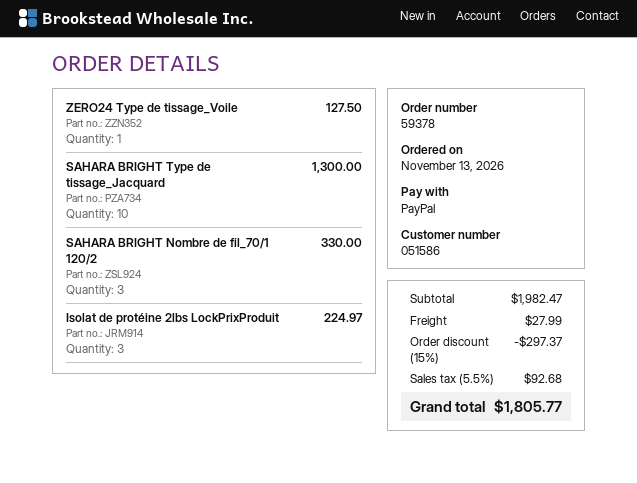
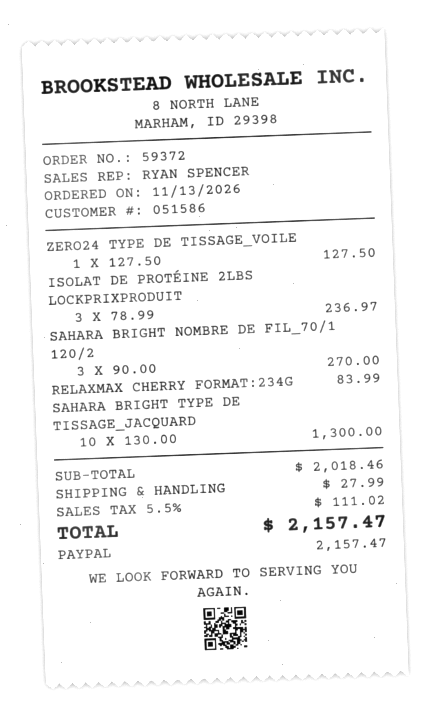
order number: 59378 -> 59372
SAHARA BRIGHT Nombre de fil_70/1 120/2: 3 for 330.00 -> 3 for 270.00
Isolat de protéine 2lbs LockPrixProduit: 3 for 224.97 -> 3 for 236.97
RELAXMAX CHERRY FORMAT:234G: none -> 1 for 83.99
subtotal: 1982.47 -> 2018.46
discount: 15% = 297.37 -> none
tax: 5.5% = 92.68 -> 5.5% = 111.02
total: 1805.77 -> 2157.47

